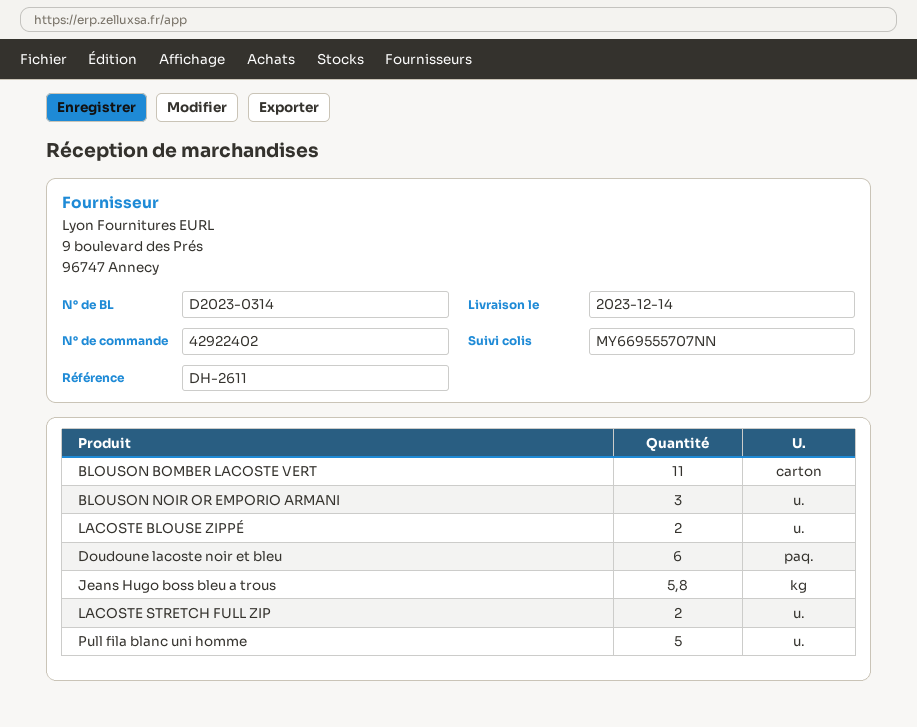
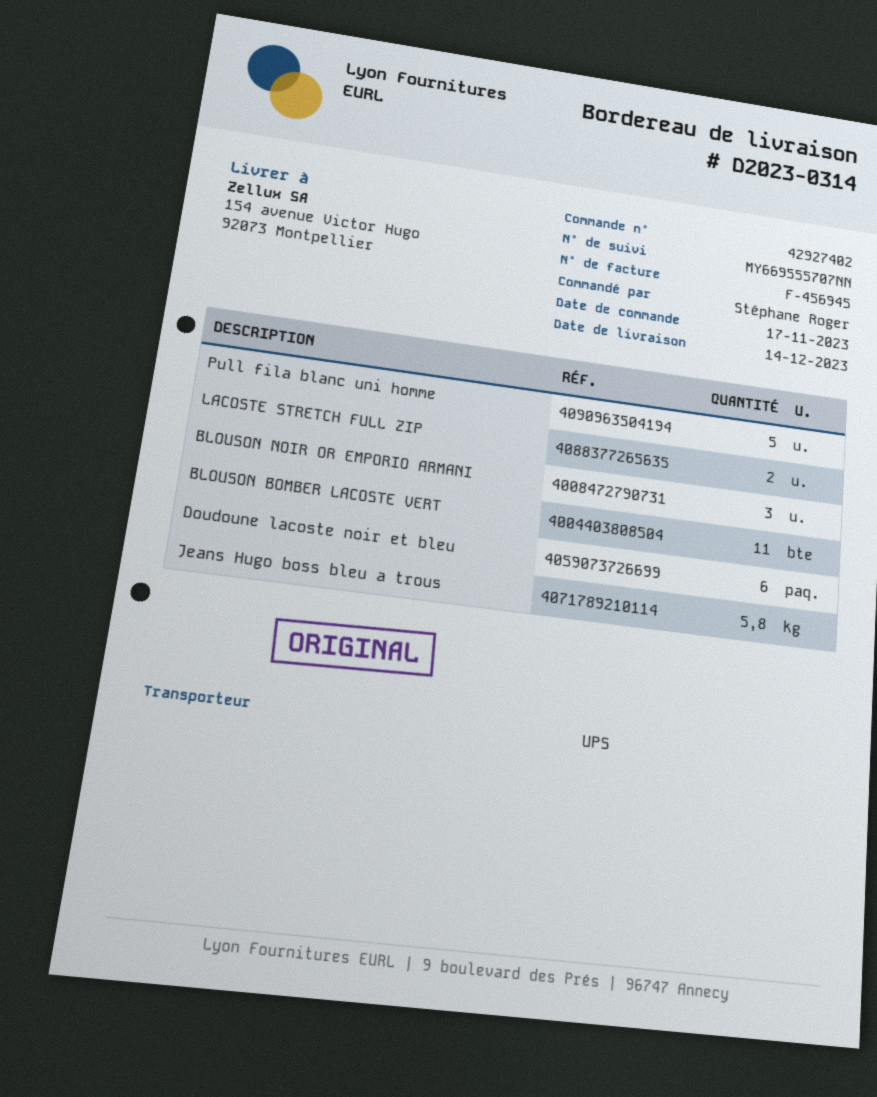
order number: 42922402 -> 42927402
LACOSTE BLOUSE ZIPPÉ: 2 -> none

